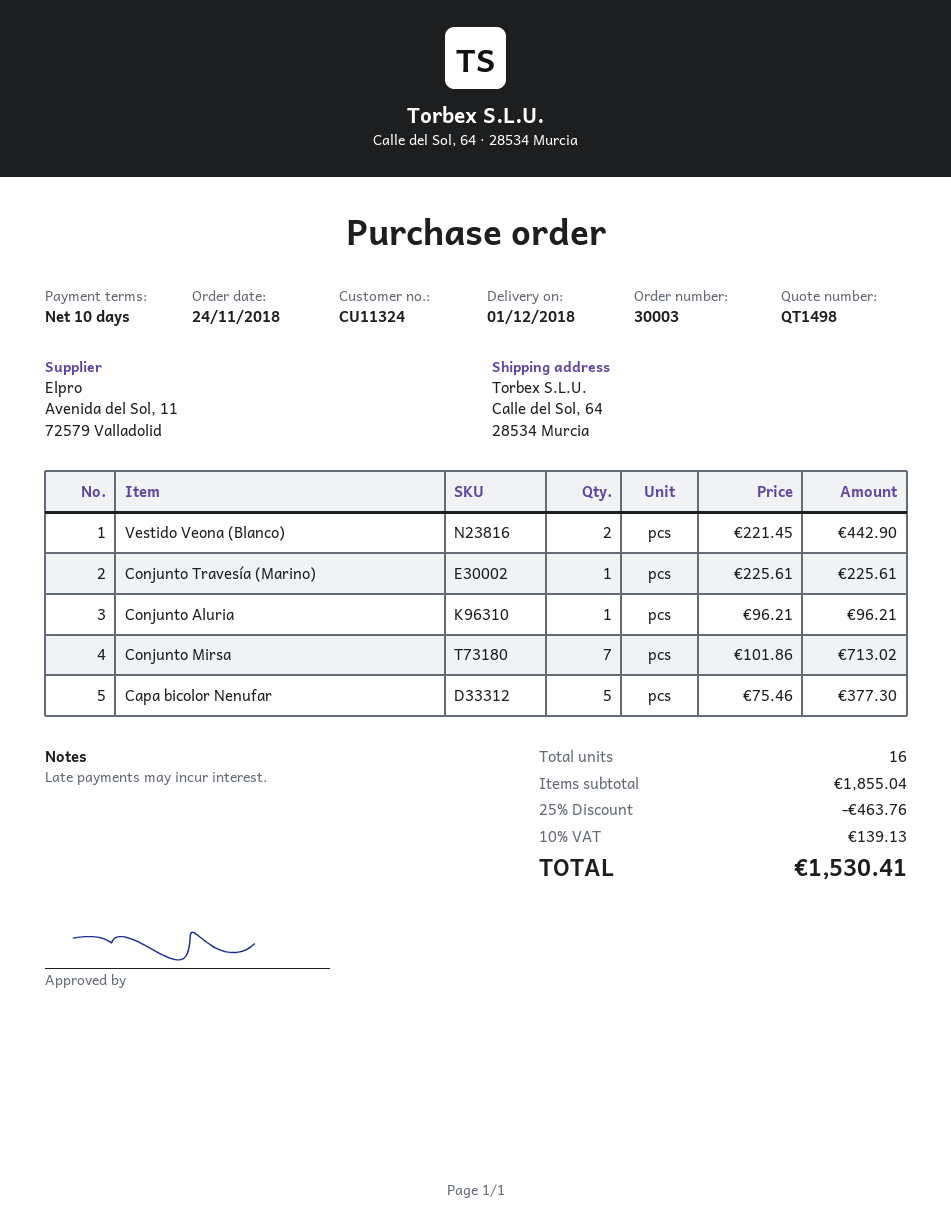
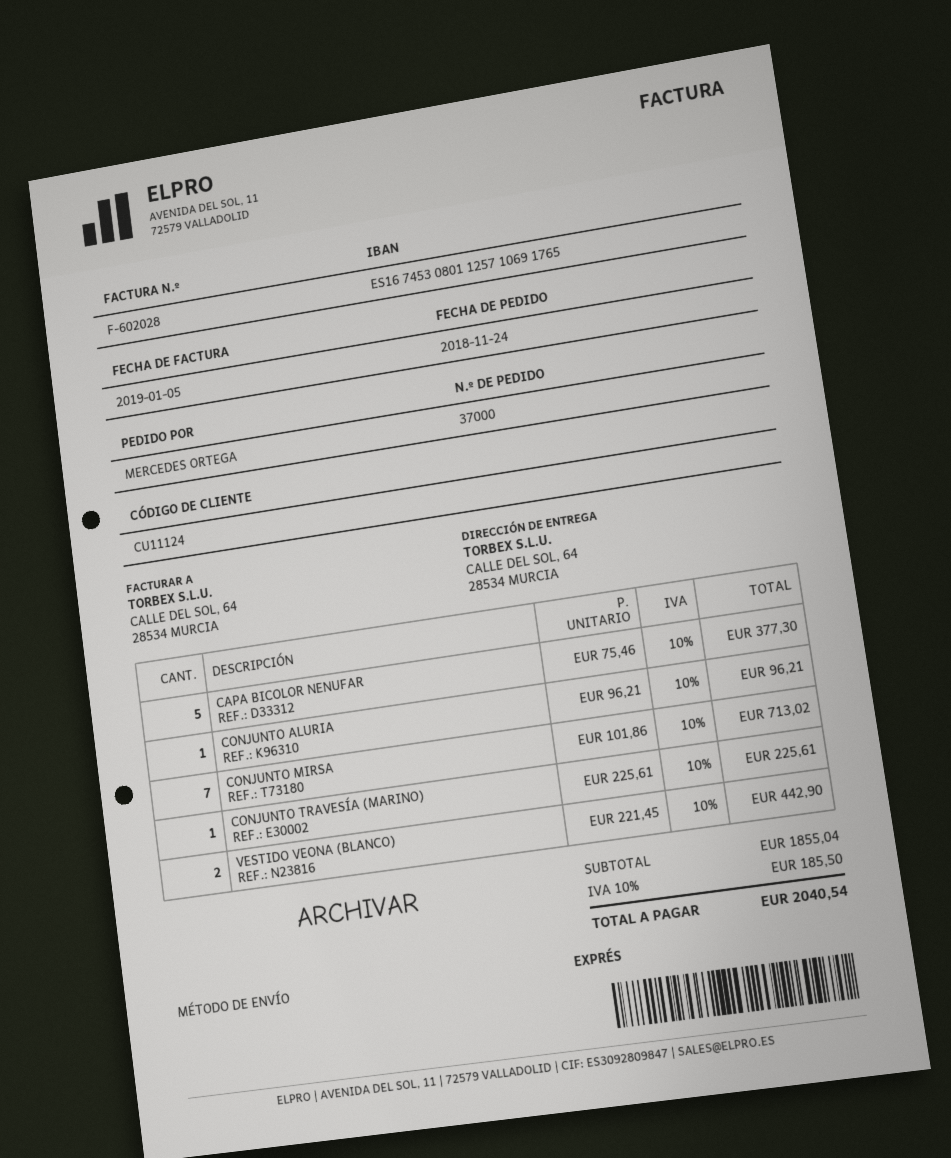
order number: 30003 -> 37000
customer number: CU11324 -> CU11124
discount: 25% = 463.76 -> none
tax: 10% = 139.13 -> 10% = 185.50
total: 1530.41 -> 2040.54

